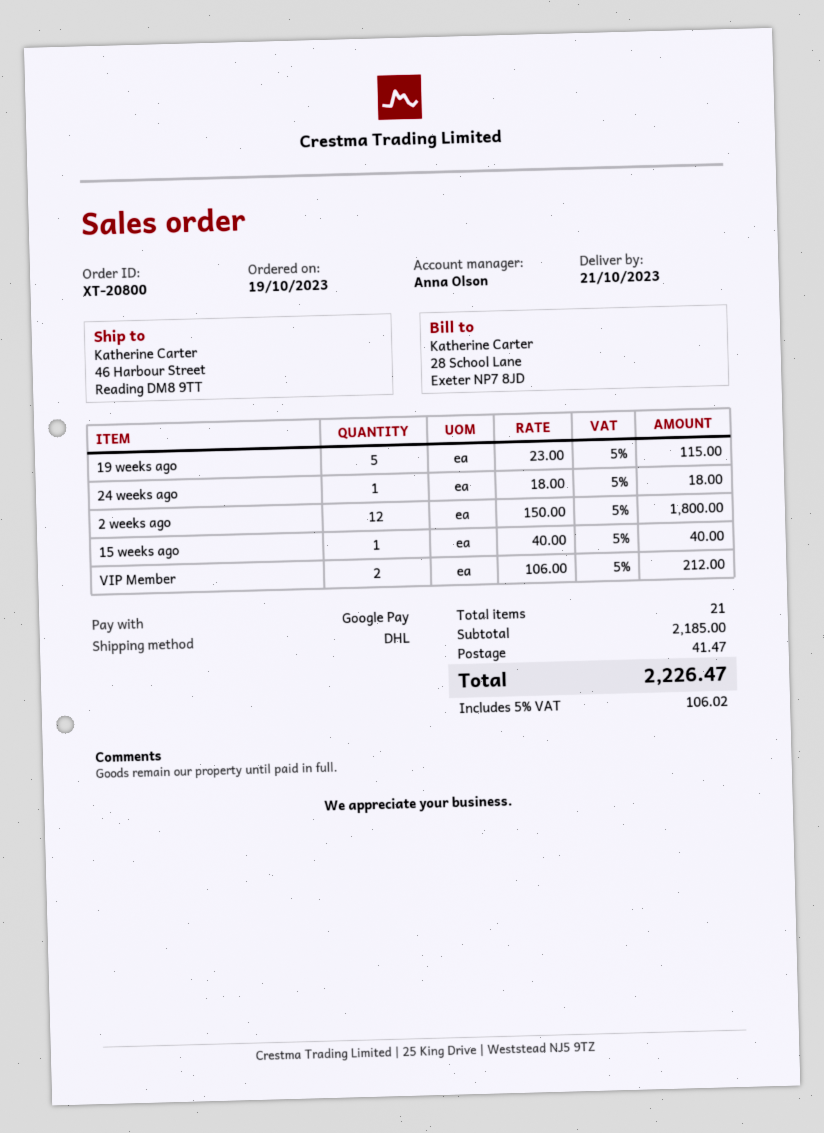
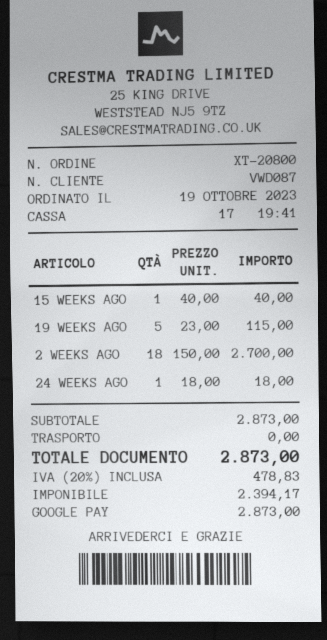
2 weeks ago: 12 x 150.00 = 1800.00 -> 18 x 150.00 = 2700.00
VIP Member: 2 x 106.00 = 212.00 -> none
subtotal: 2185.00 -> 2873.00
shipping: 41.47 -> 0.00
tax: 5% = 106.02 -> 20% = 478.83
total: 2226.47 -> 2873.00

